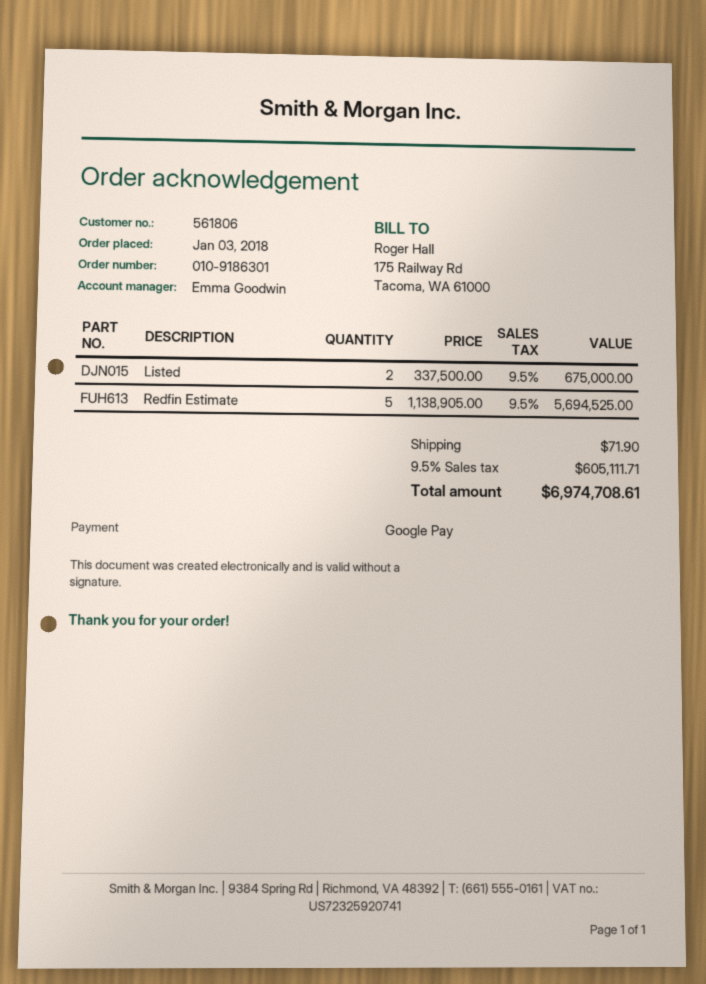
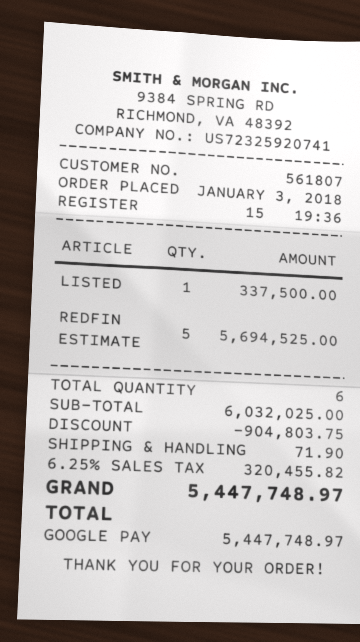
customer number: 561806 -> 561807
Listed: 2 for 675000.00 -> 1 for 337500.00
discount: none -> 904803.75
tax: 9.5% = 605111.71 -> 6.25% = 320455.82
total: 6974708.61 -> 5447748.97

